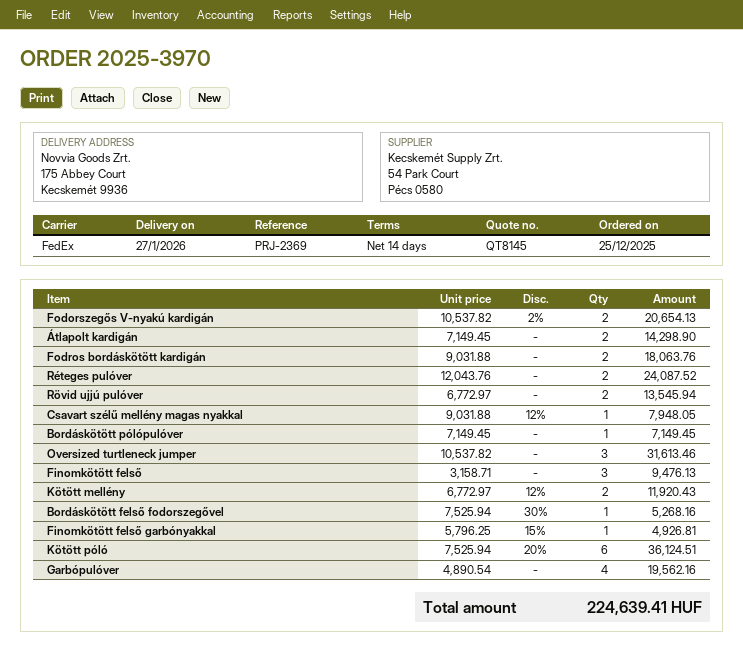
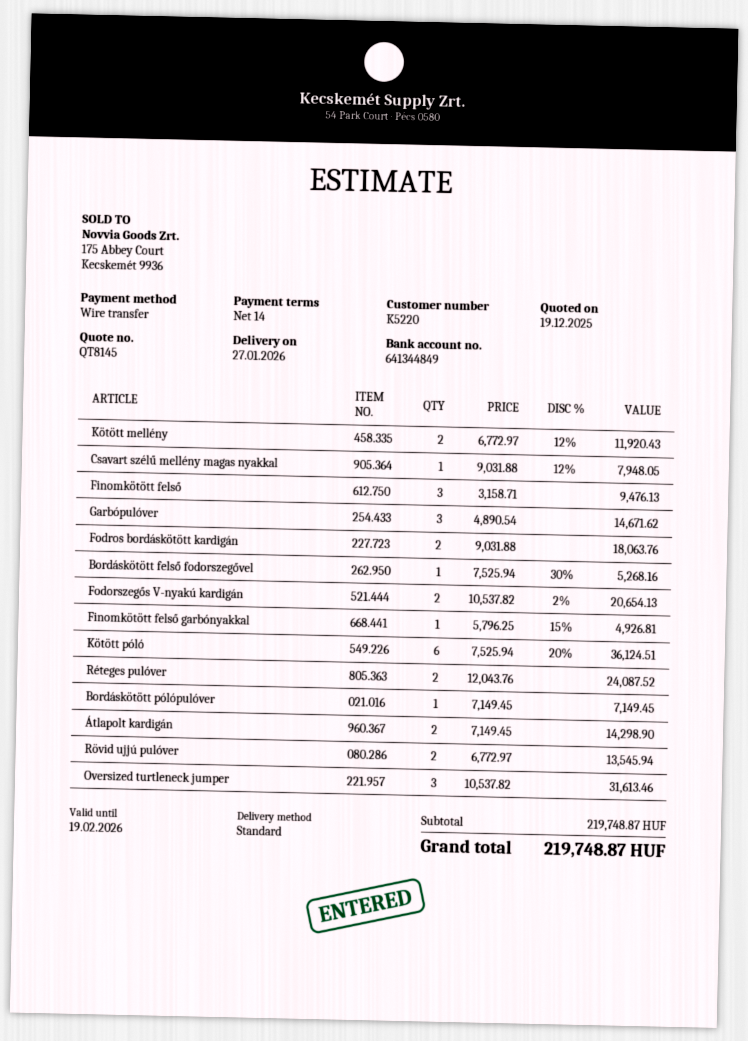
shipping method: FedEx -> standard
Garbópulóver: 4 x 4890.54 = 19562.16 -> 3 x 4890.54 = 14671.62
total: 224639.41 -> 219748.87

